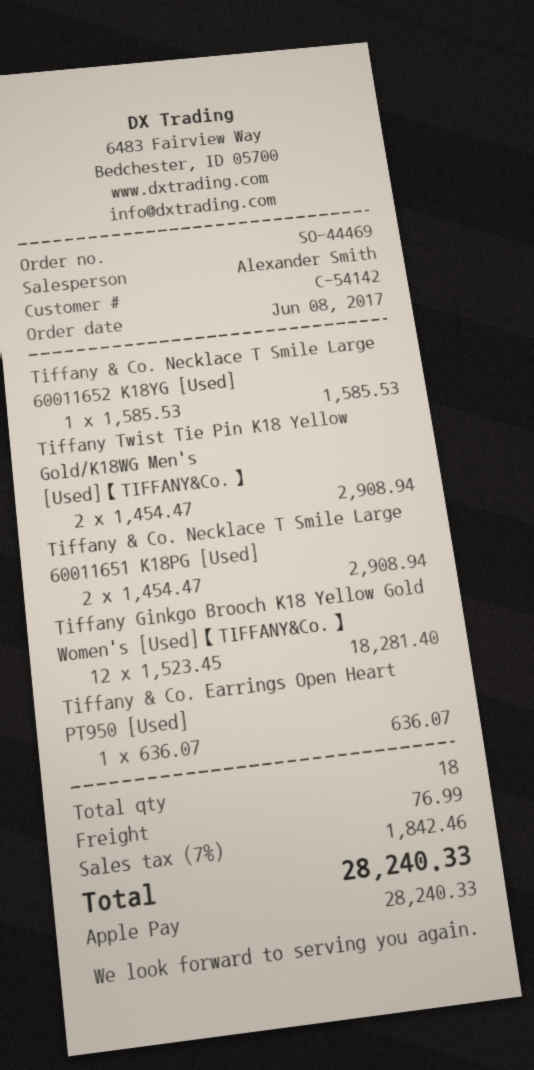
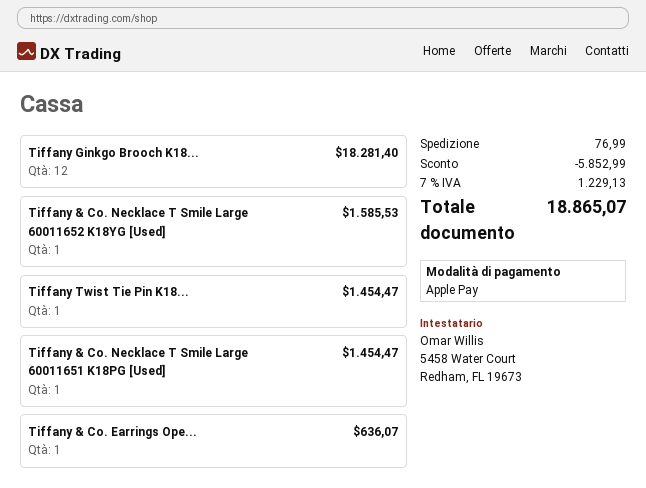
Tiffany Twist Tie Pin K18 Yellow Gold/K18WG Men's [Used]【TIFFANY&Co.】: 2 for 2908.94 -> 1 for 1454.47
Tiffany & Co. Necklace T Smile Large 60011651 K18PG [Used]: 2 for 2908.94 -> 1 for 1454.47
discount: none -> 5852.99
tax: 7% = 1842.46 -> 7% = 1229.13
total: 28240.33 -> 18865.07

